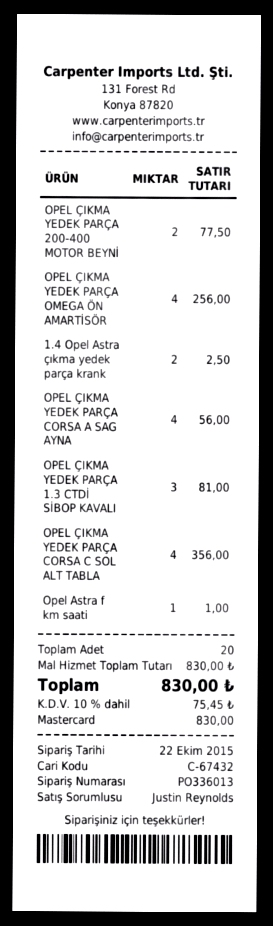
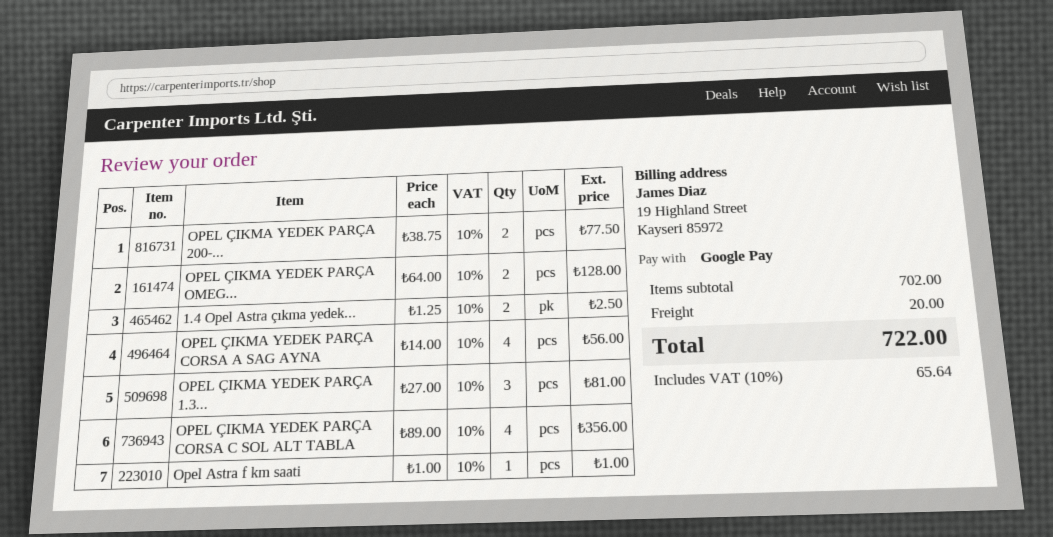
payment method: Mastercard -> Google Pay
OPEL ÇIKMA YEDEK PARÇA OMEGA ÖN AMARTİSÖR: 4 for 256.00 -> 2 for 128.00
subtotal: 830.00 -> 702.00
shipping: none -> 20.00
tax: 10% = 75.45 -> 10% = 65.64
total: 830.00 -> 722.00

